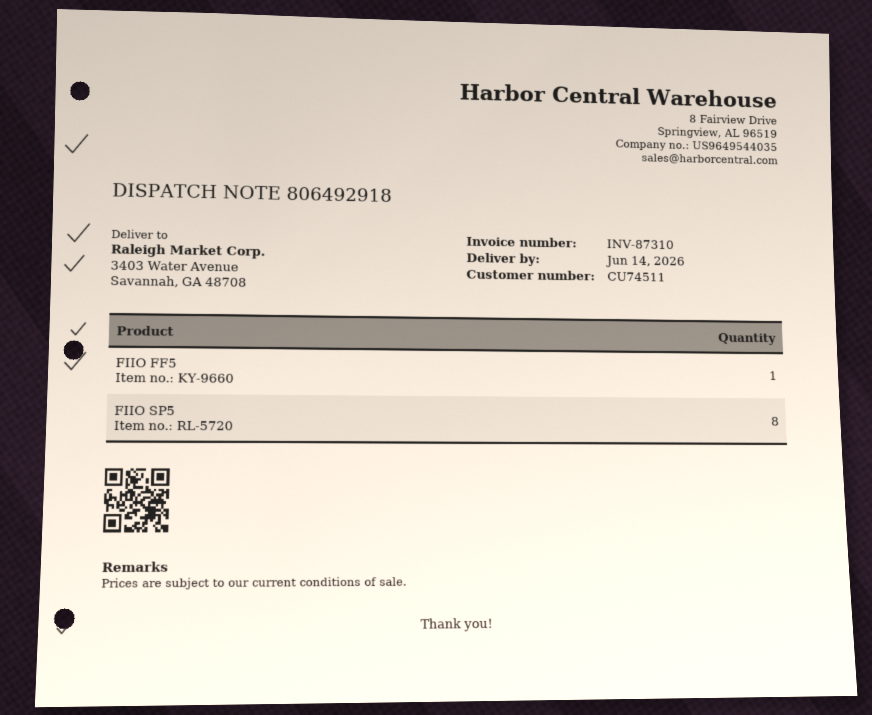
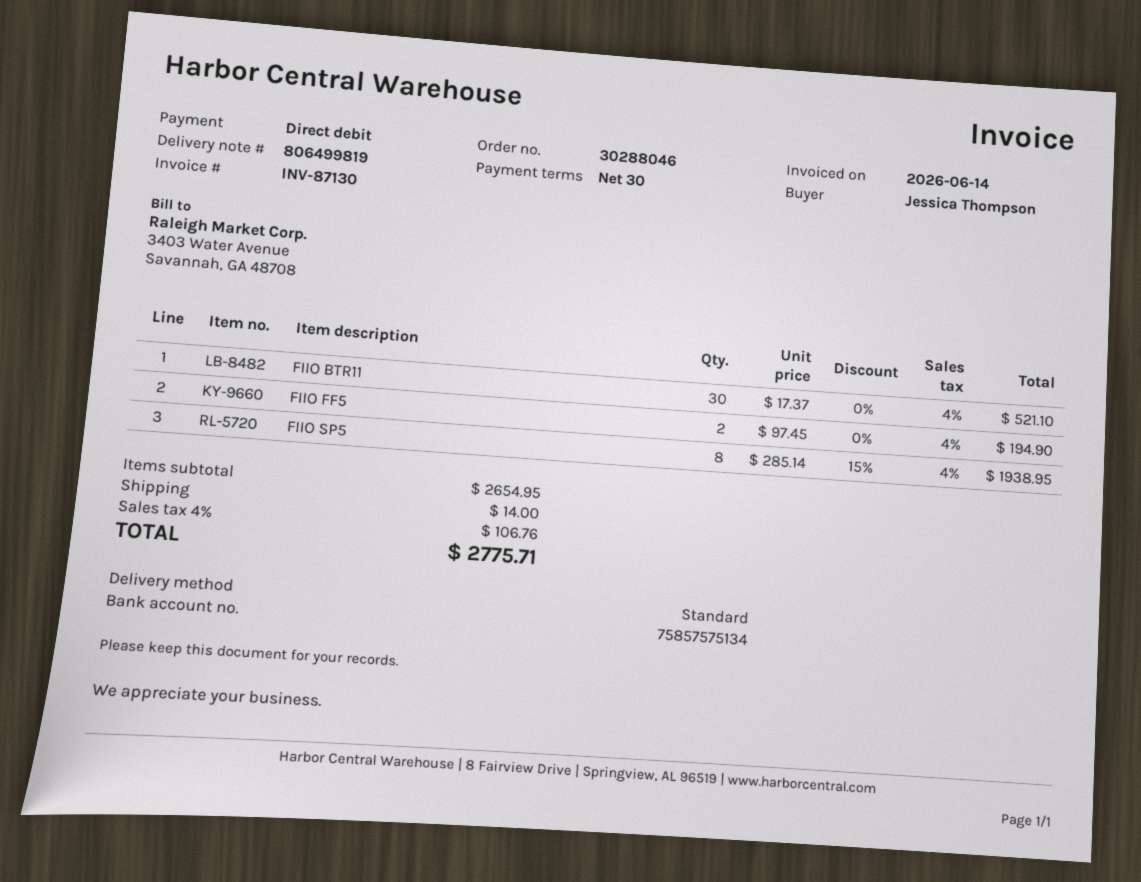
delivery note number: 806492918 -> 806499819
invoice number: INV-87310 -> INV-87130
FIIO FF5: 1 -> 2
FIIO BTR11: none -> 30

